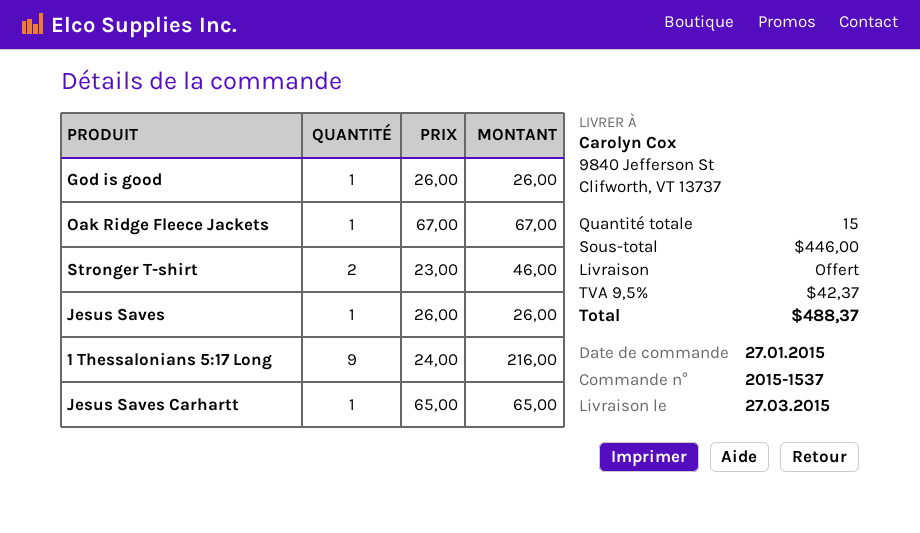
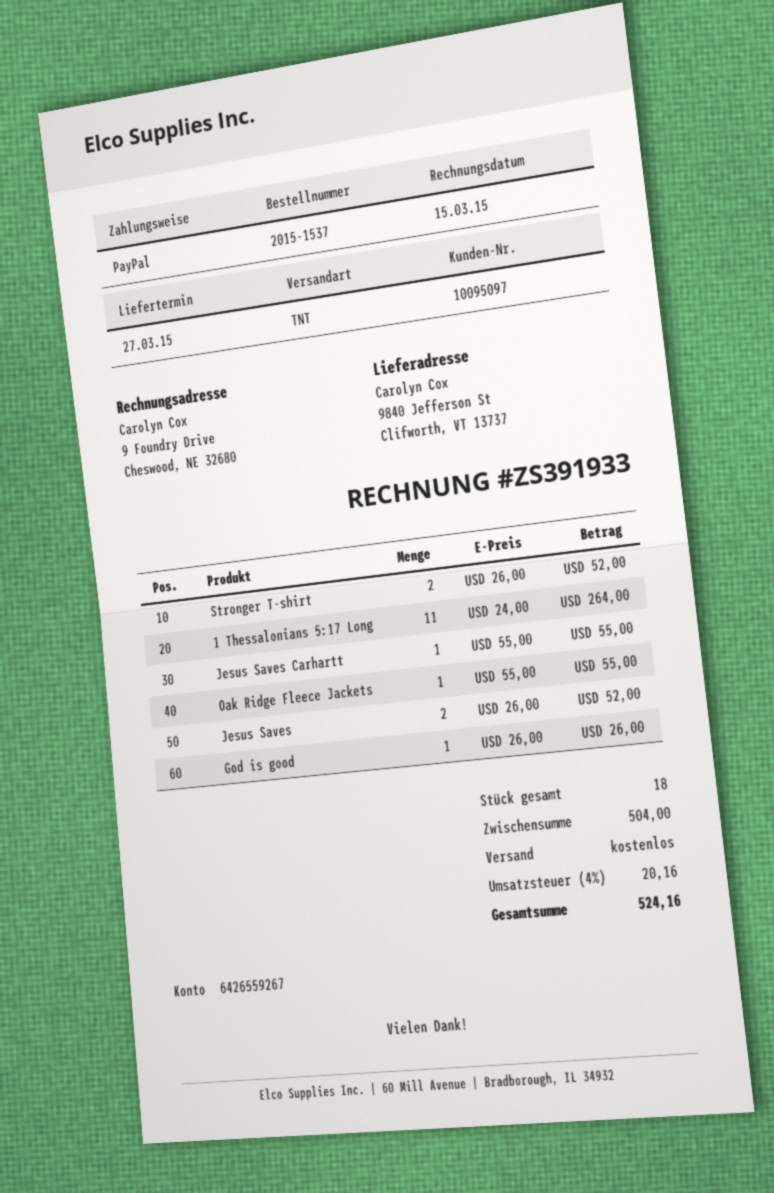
Oak Ridge Fleece Jackets: 1 x 67.00 = 67.00 -> 1 x 55.00 = 55.00
Stronger T-shirt: 2 x 23.00 = 46.00 -> 2 x 26.00 = 52.00
Jesus Saves: 1 x 26.00 = 26.00 -> 2 x 26.00 = 52.00
1 Thessalonians 5:17 Long: 9 x 24.00 = 216.00 -> 11 x 24.00 = 264.00
Jesus Saves Carhartt: 1 x 65.00 = 65.00 -> 1 x 55.00 = 55.00
total quantity: 15 -> 18
subtotal: 446.00 -> 504.00
tax: 9.5% = 42.37 -> 4% = 20.16
total: 488.37 -> 524.16

